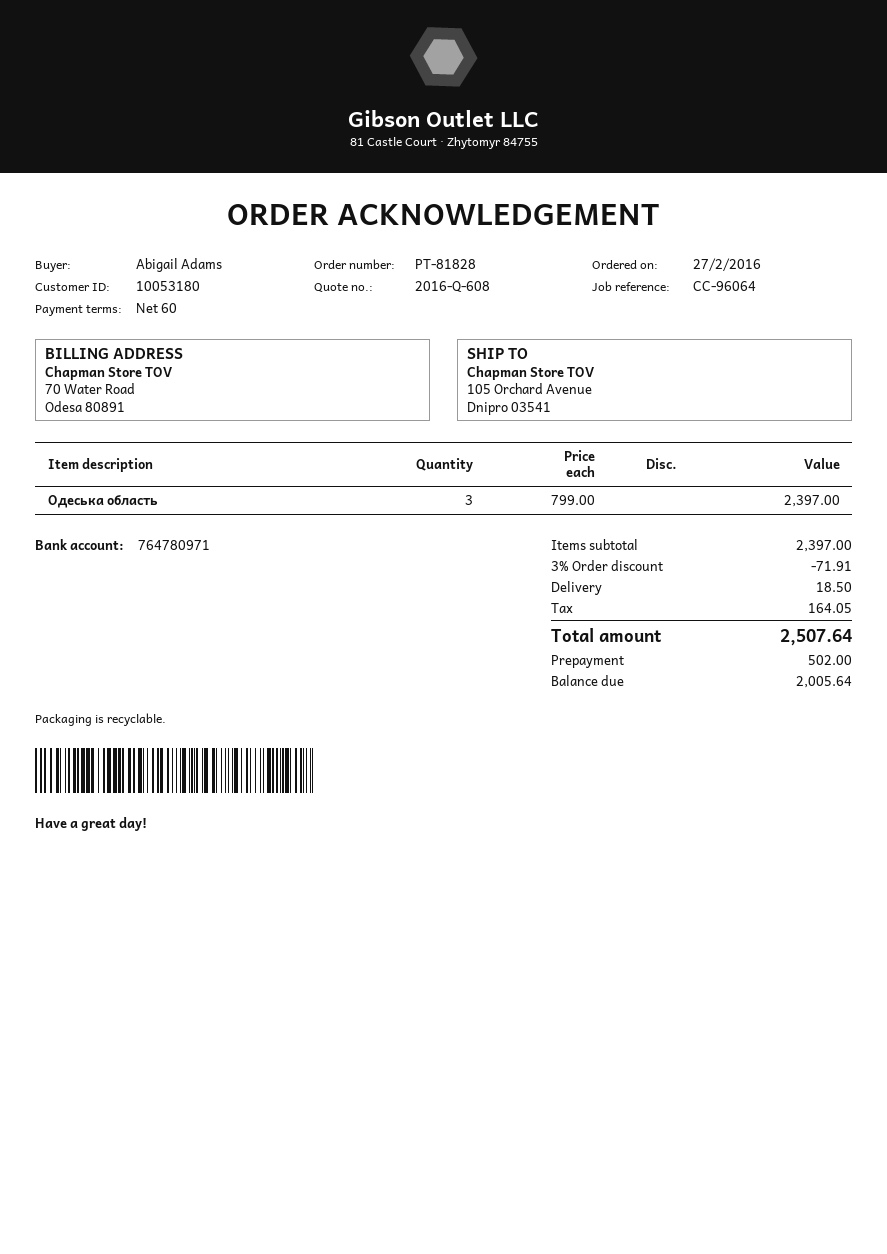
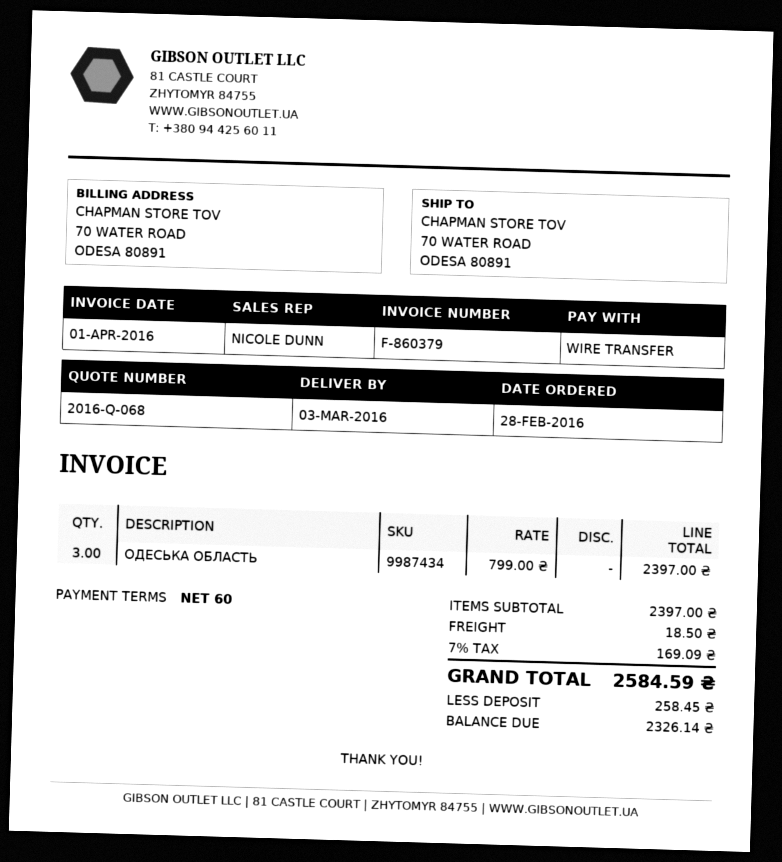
quote number: 2016-Q-608 -> 2016-Q-068
order date: 2016-02-27 -> 2016-02-28
ship to: 105 Orchard Avenue, Dnipro 03541 -> 70 WATER ROAD, ODESA 80891
discount: 3% = 71.91 -> none
tax: 164.05 -> 169.09
total: 2507.64 -> 2584.59
deposit: 502.00 -> 258.45
balance: 2005.64 -> 2326.14

